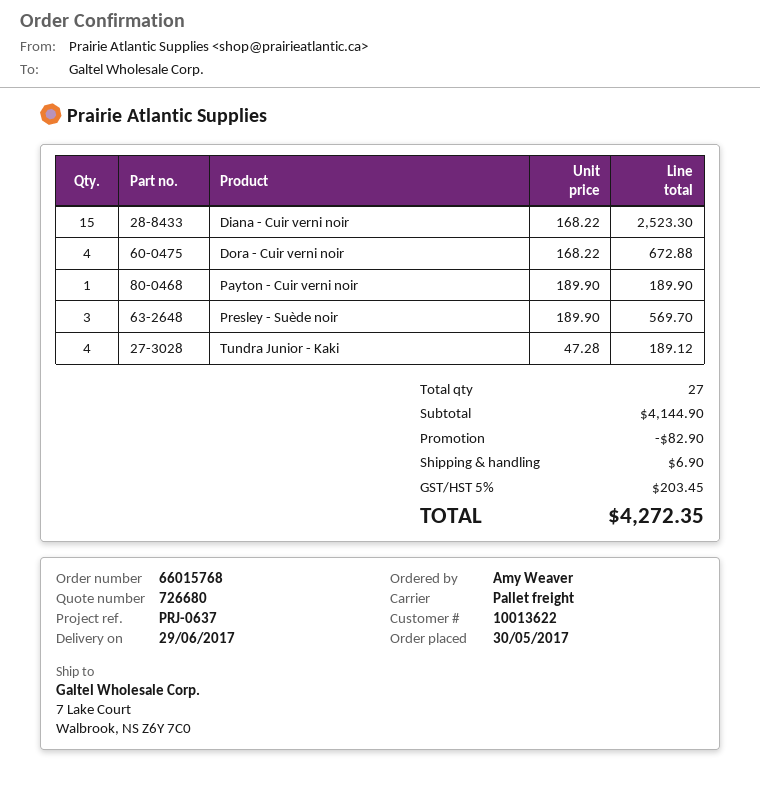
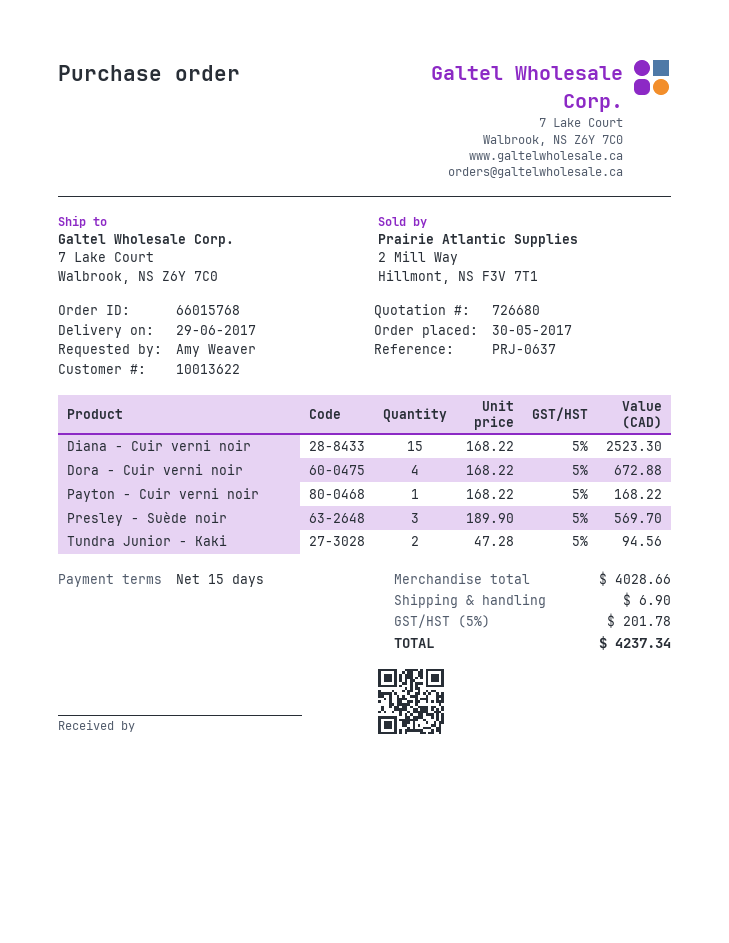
Payton - Cuir verni noir: 1 x 189.90 = 189.90 -> 1 x 168.22 = 168.22
Tundra Junior - Kaki: 4 x 47.28 = 189.12 -> 2 x 47.28 = 94.56
subtotal: 4144.90 -> 4028.66
discount: 82.90 -> none
tax: 5% = 203.45 -> 5% = 201.78
total: 4272.35 -> 4237.34

